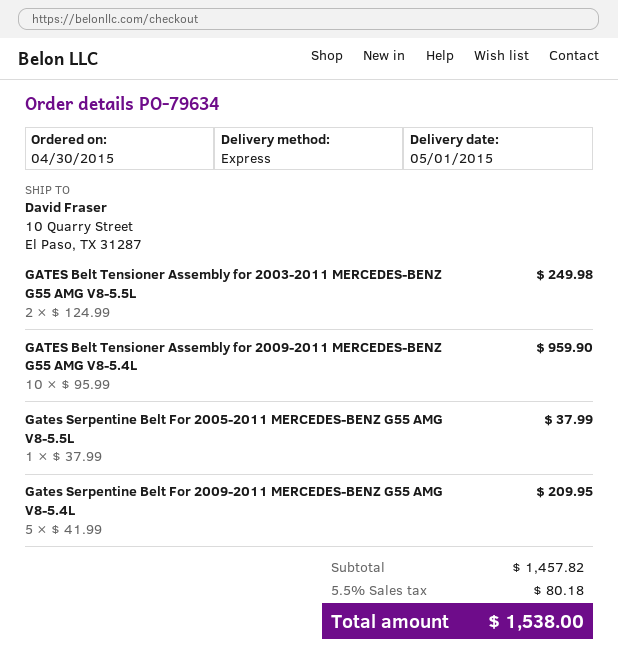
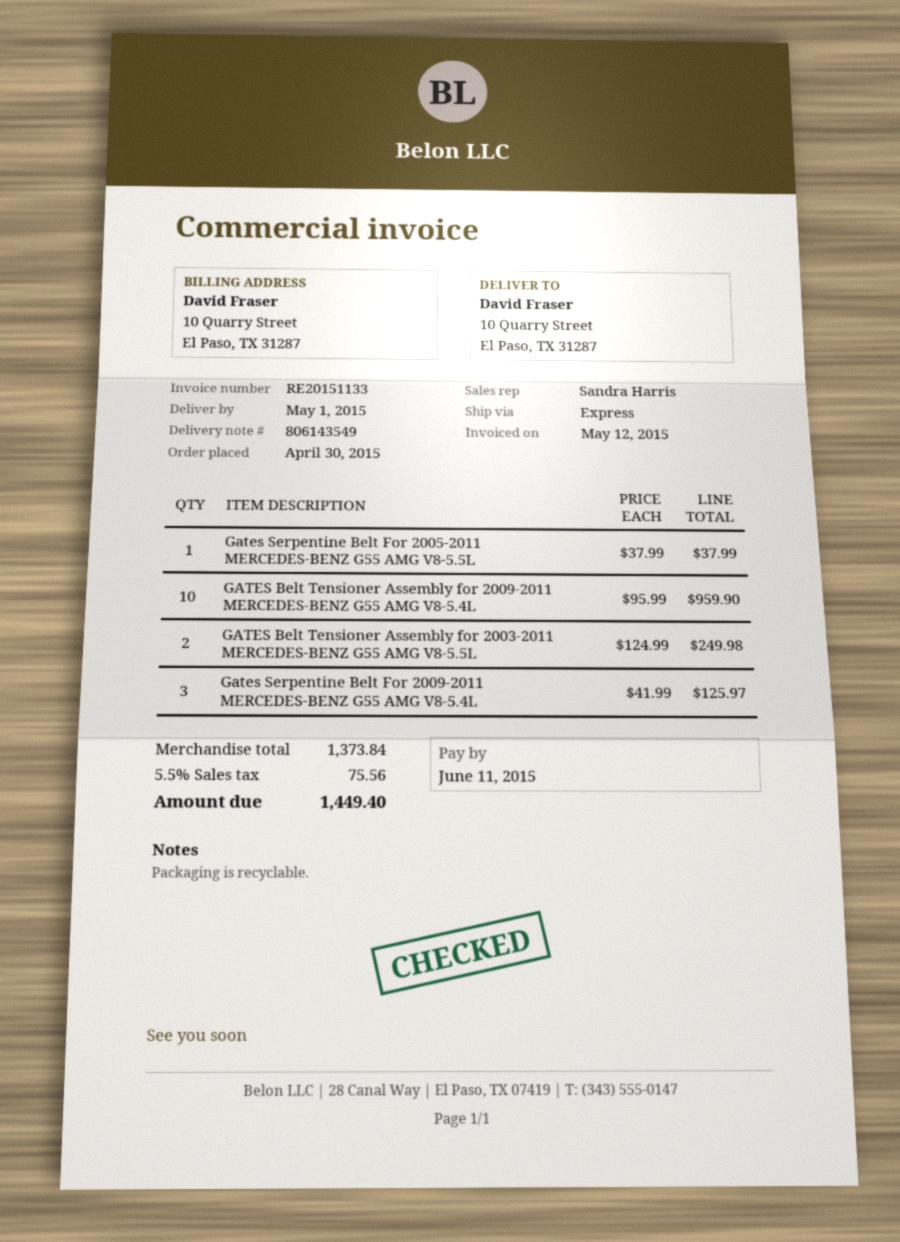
Gates Serpentine Belt For 2009-2011 MERCEDES-BENZ G55 AMG V8-5.4L: 5 x 41.99 = 209.95 -> 3 x 41.99 = 125.97
subtotal: 1457.82 -> 1373.84
tax: 5.5% = 80.18 -> 5.5% = 75.56
total: 1538.00 -> 1449.40

